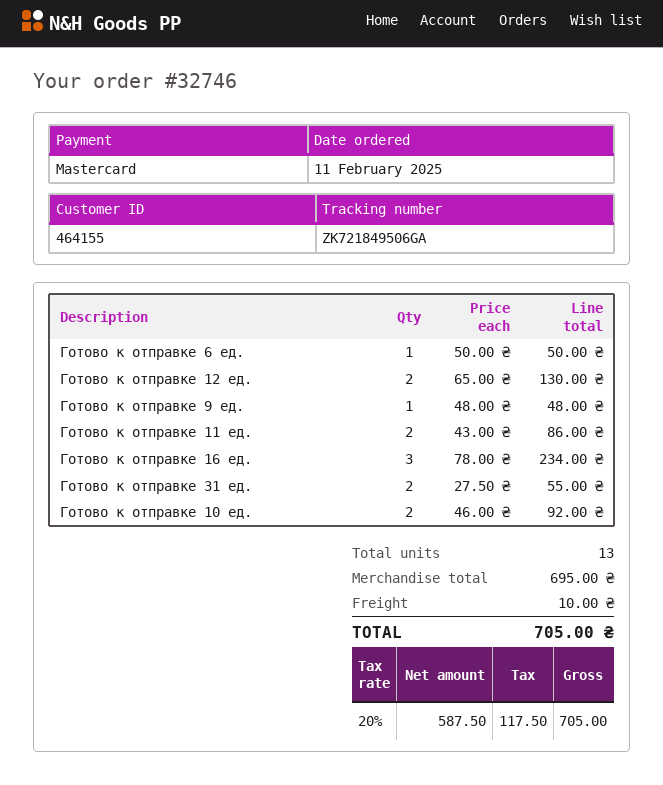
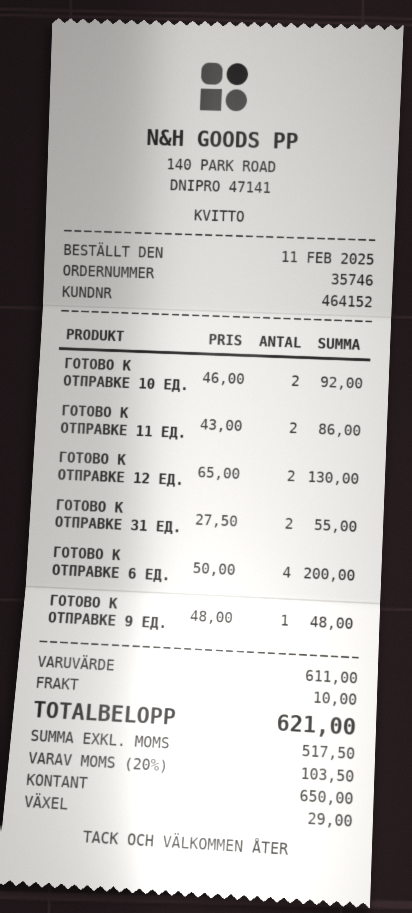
order number: 32746 -> 35746
customer number: 464155 -> 464152
payment method: Mastercard -> cash
Готово к отправке 6 ед.: 1 x 50.00 = 50.00 -> 4 x 50.00 = 200.00
Готово к отправке 16 ед.: 3 x 78.00 = 234.00 -> none
subtotal: 695.00 -> 611.00
net: 587.50 -> 517.50
tax: 20% = 117.50 -> 20% = 103.50
total: 705.00 -> 621.00

